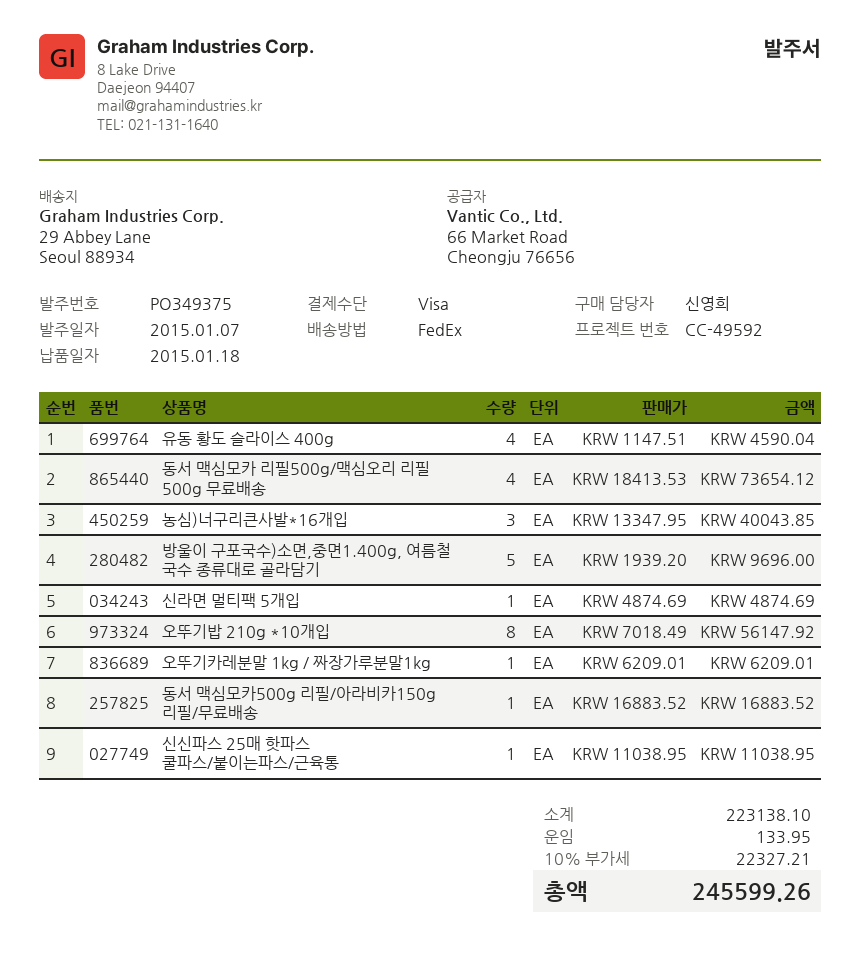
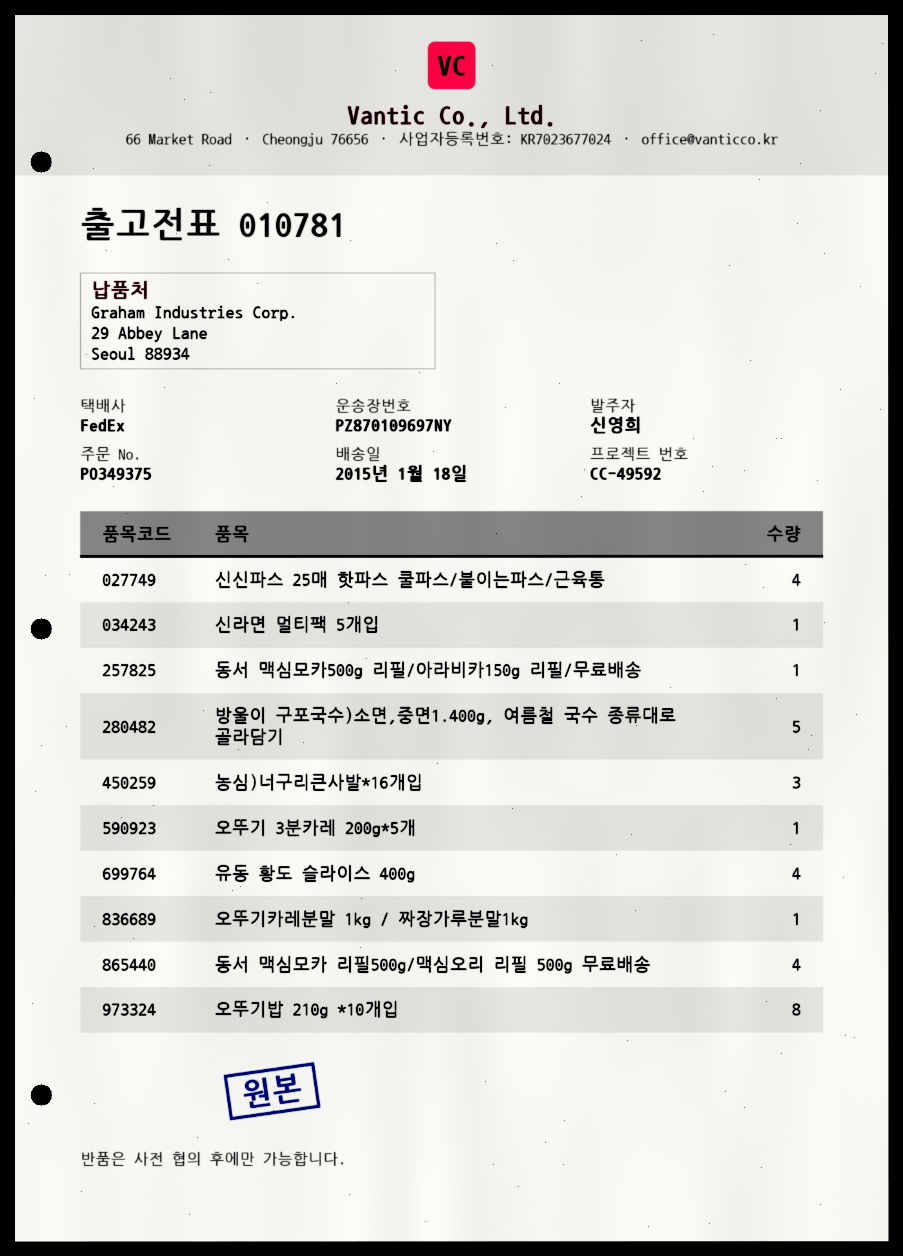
신신파스 25매 핫파스 쿨파스/붙이는파스/근육통: 1 -> 4
오뚜기 3분카레 200g*5개: none -> 1

